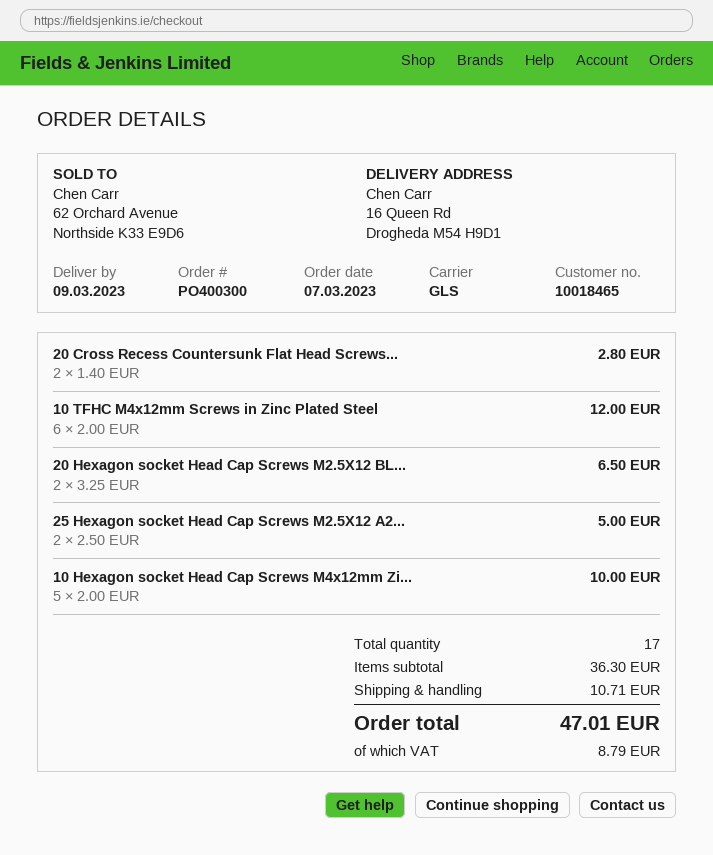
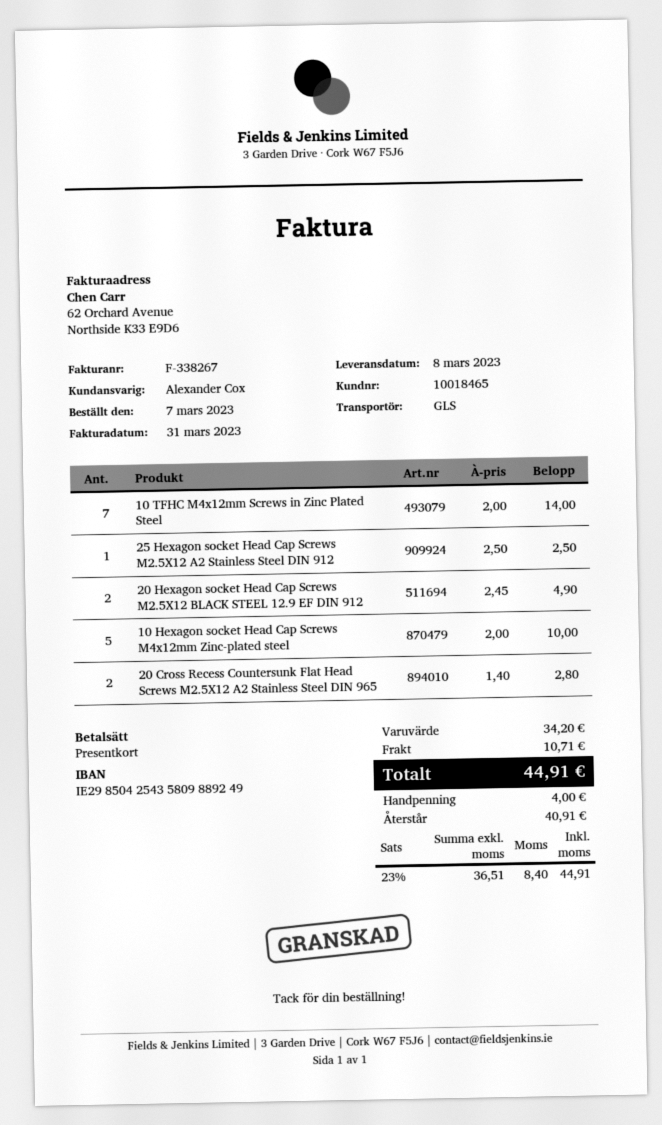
delivery date: 2023-03-09 -> 2023-03-08
10 TFHC M4x12mm Screws in Zinc Plated Steel: 6 x 2.00 = 12.00 -> 7 x 2.00 = 14.00
20 Hexagon socket Head Cap Screws M2.5X12 BL...: 2 x 3.25 = 6.50 -> 2 x 2.45 = 4.90
25 Hexagon socket Head Cap Screws M2.5X12 A2...: 2 x 2.50 = 5.00 -> 1 x 2.50 = 2.50
subtotal: 36.30 -> 34.20
tax: 8.79 -> 8.40
total: 47.01 -> 44.91

